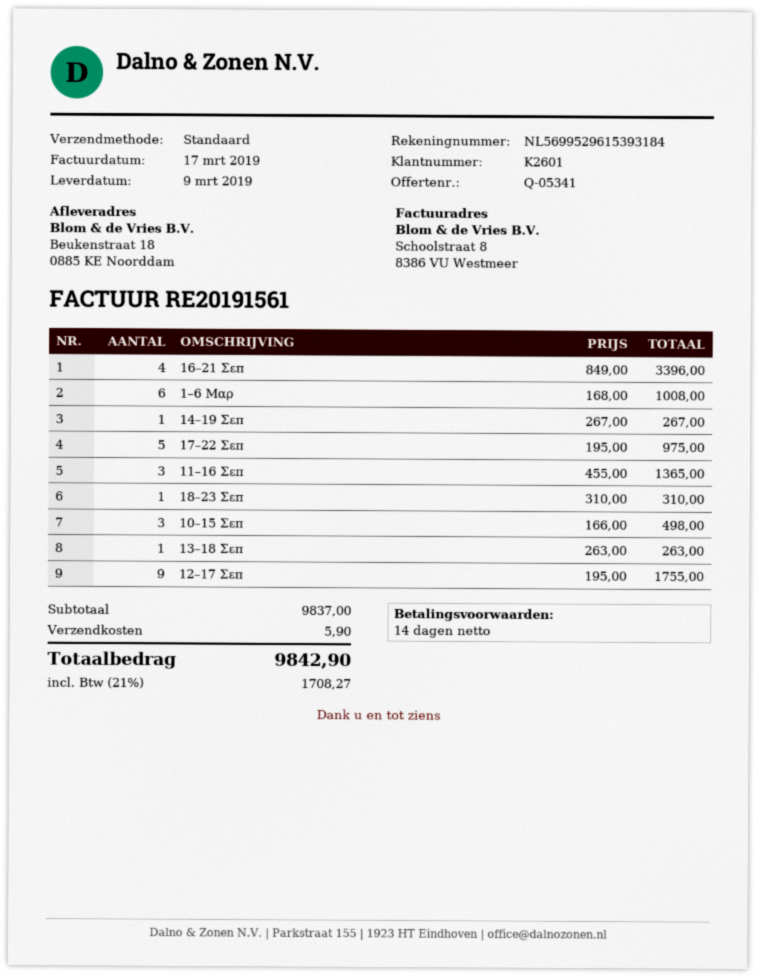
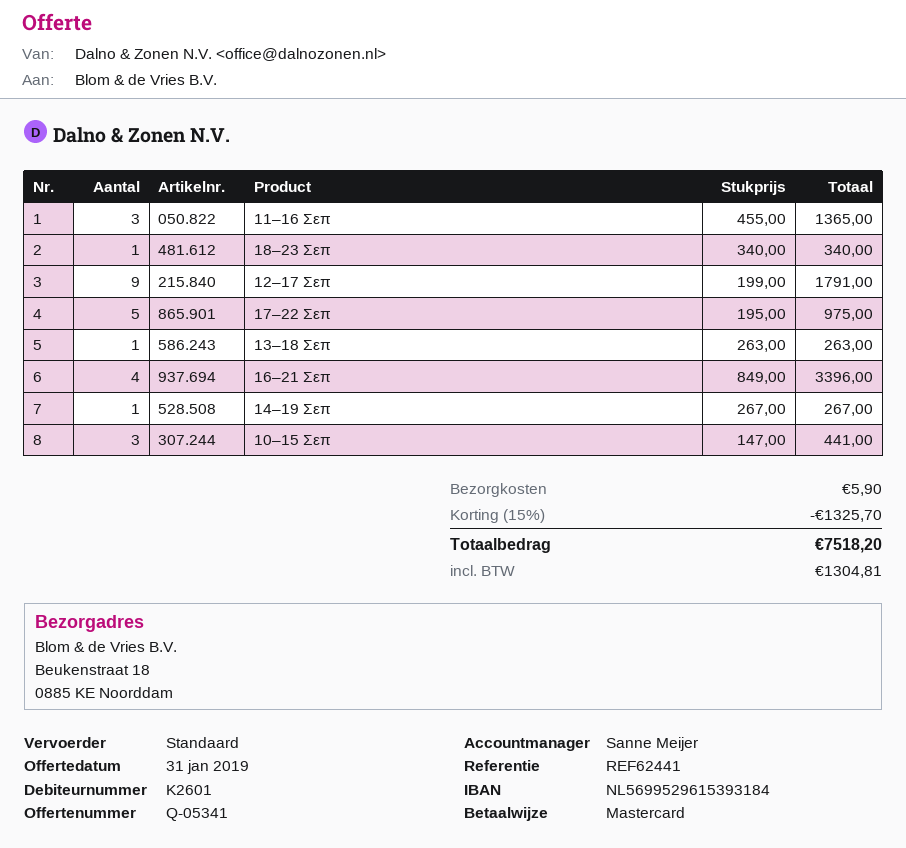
1–6 Μαρ: 6 x 168.00 = 1008.00 -> none
18–23 Σεπ: 1 x 310.00 = 310.00 -> 1 x 340.00 = 340.00
10–15 Σεπ: 3 x 166.00 = 498.00 -> 3 x 147.00 = 441.00
12–17 Σεπ: 9 x 195.00 = 1755.00 -> 9 x 199.00 = 1791.00
discount: none -> 15% = 1325.70
tax: 1708.27 -> 1304.81
total: 9842.90 -> 7518.20

